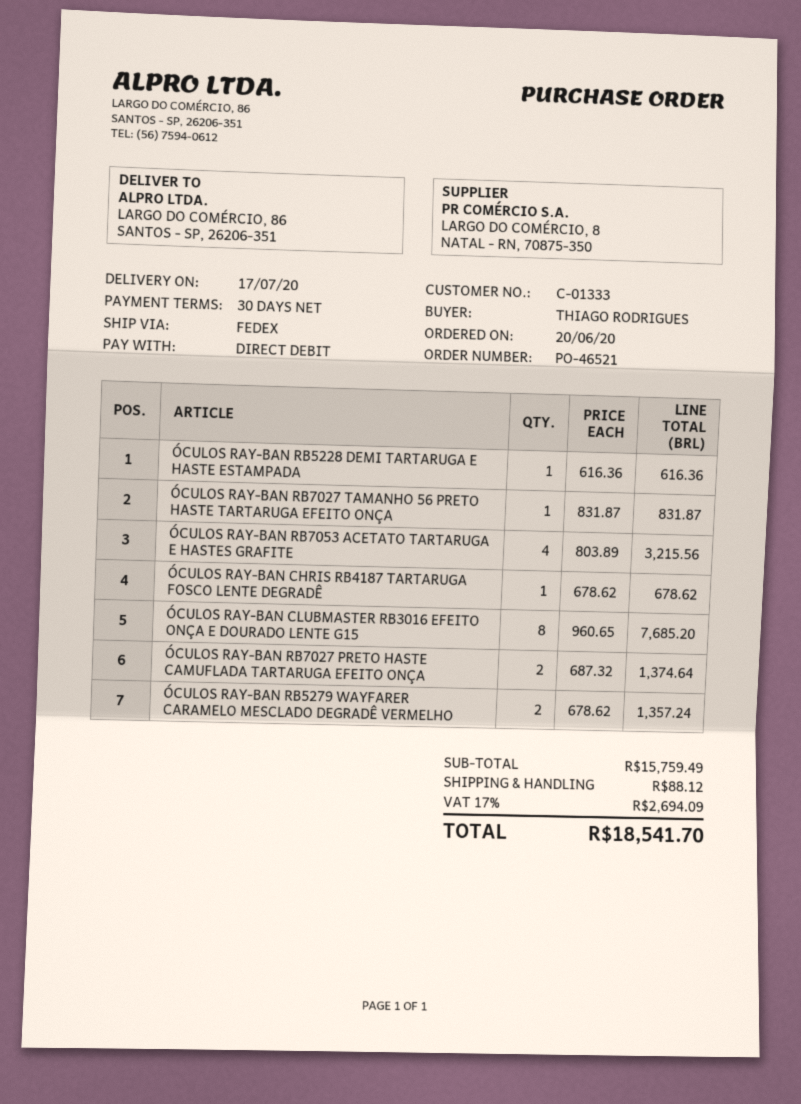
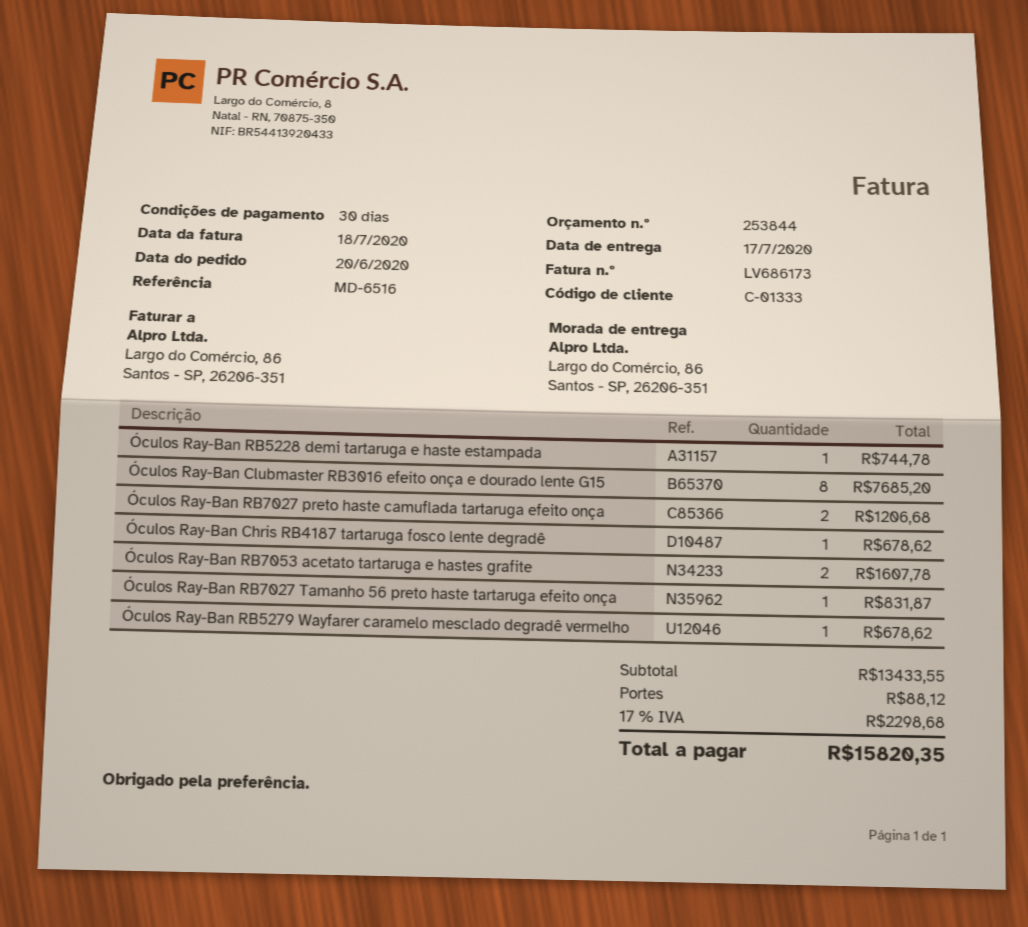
ÓCULOS RAY-BAN RB5228 DEMI TARTARUGA E HASTE ESTAMPADA: 1 for 616.36 -> 1 for 744.78
ÓCULOS RAY-BAN RB7053 ACETATO TARTARUGA E HASTES GRAFITE: 4 for 3215.56 -> 2 for 1607.78
ÓCULOS RAY-BAN RB7027 PRETO HASTE CAMUFLADA TARTARUGA EFEITO ONÇA: 2 for 1374.64 -> 2 for 1206.68
ÓCULOS RAY-BAN RB5279 WAYFARER CARAMELO MESCLADO DEGRADÊ VERMELHO: 2 for 1357.24 -> 1 for 678.62
subtotal: 15759.49 -> 13433.55
tax: 17% = 2694.09 -> 17% = 2298.68
total: 18541.70 -> 15820.35

